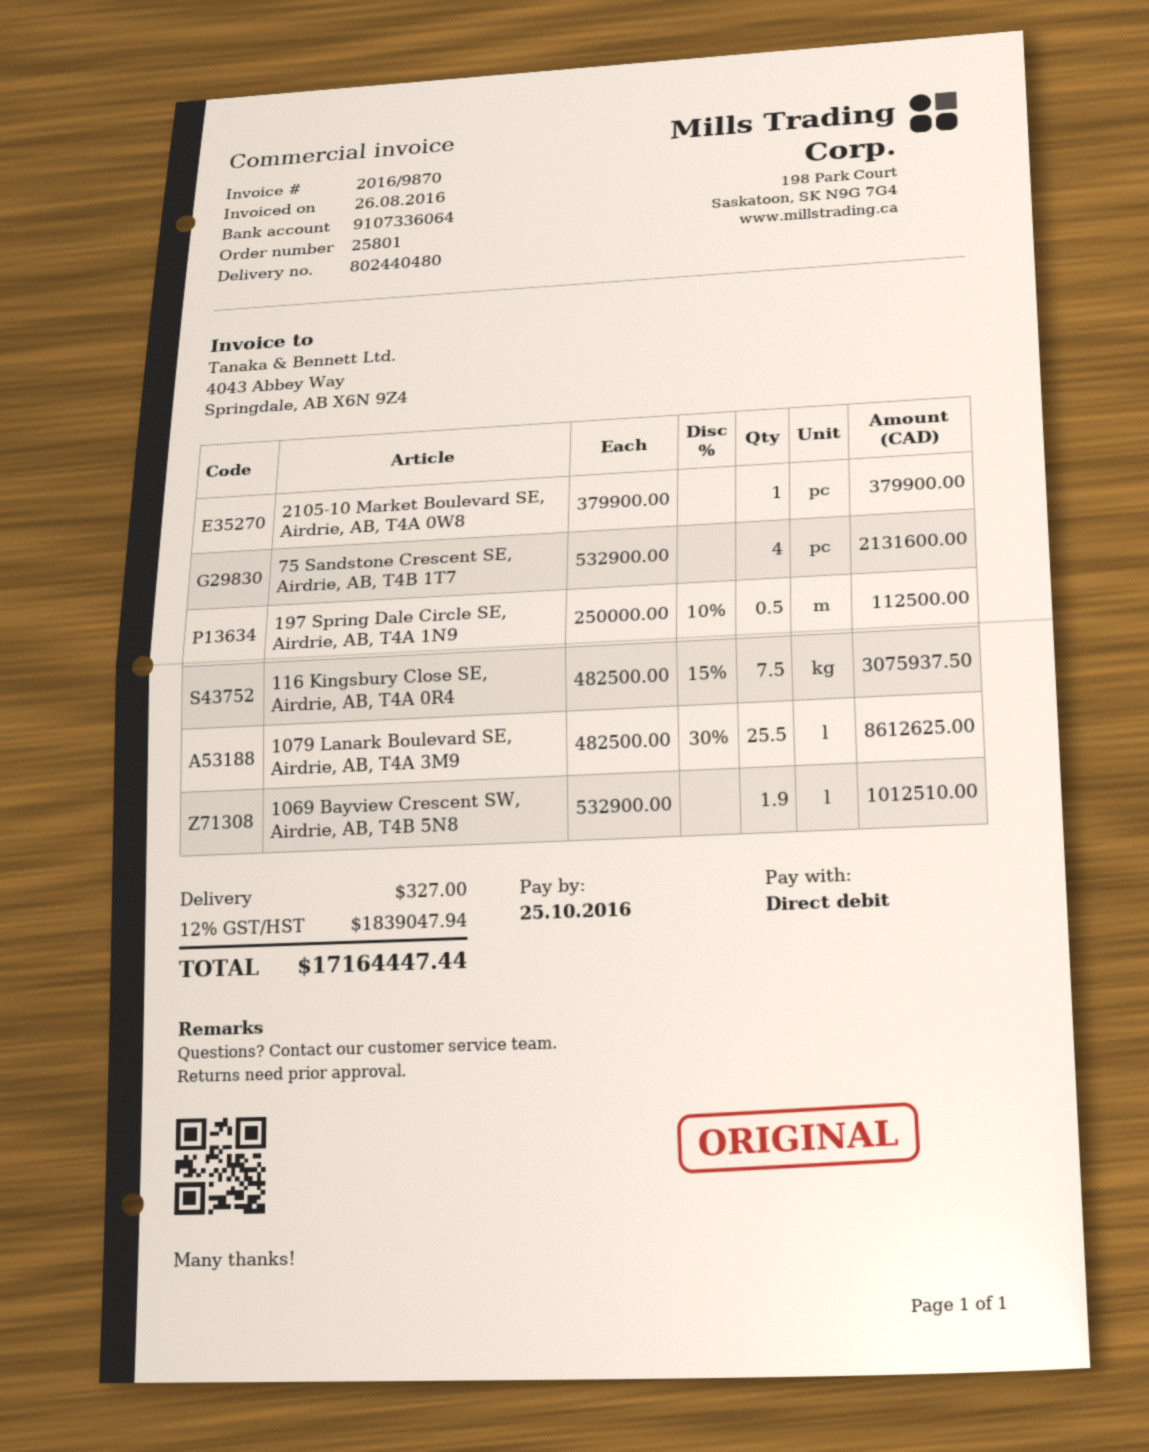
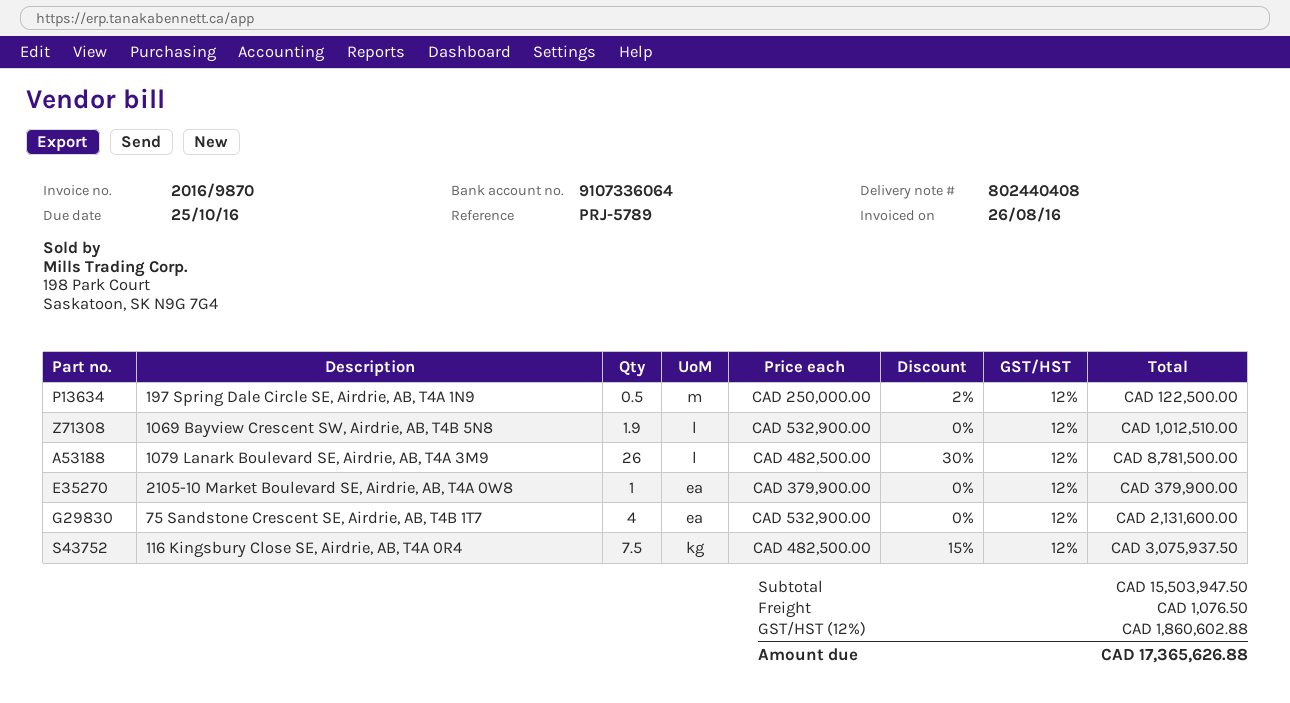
delivery note number: 802440480 -> 802440408
197 Spring Dale Circle SE, Airdrie, AB, T4A 1N9: 0.5 x 250000.00 - 10% = 112500.00 -> 0.5 x 250000.00 - 2% = 122500.00
1079 Lanark Boulevard SE, Airdrie, AB, T4A 3M9: 25.5 x 482500.00 - 30% = 8612625.00 -> 26 x 482500.00 - 30% = 8781500.00
shipping: 327.00 -> 1076.50
tax: 12% = 1839047.94 -> 12% = 1860602.88
total: 17164447.44 -> 17365626.88

